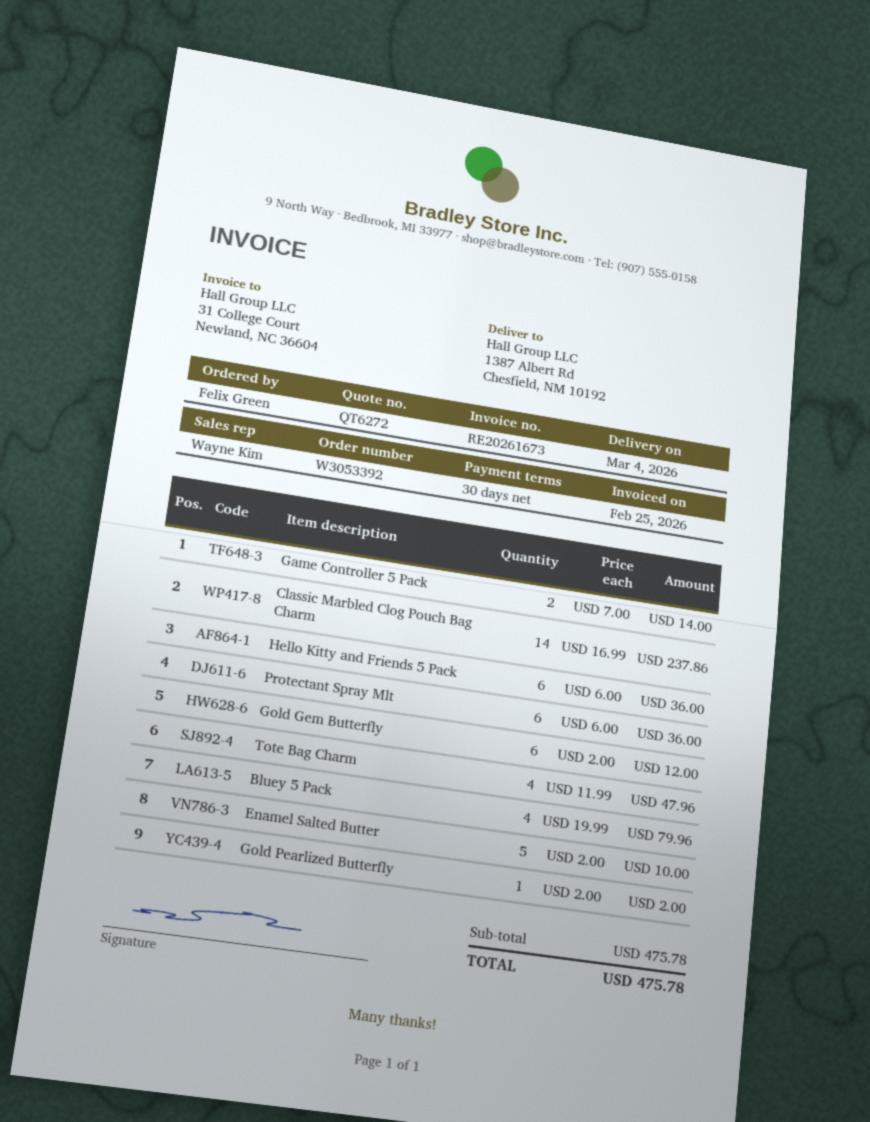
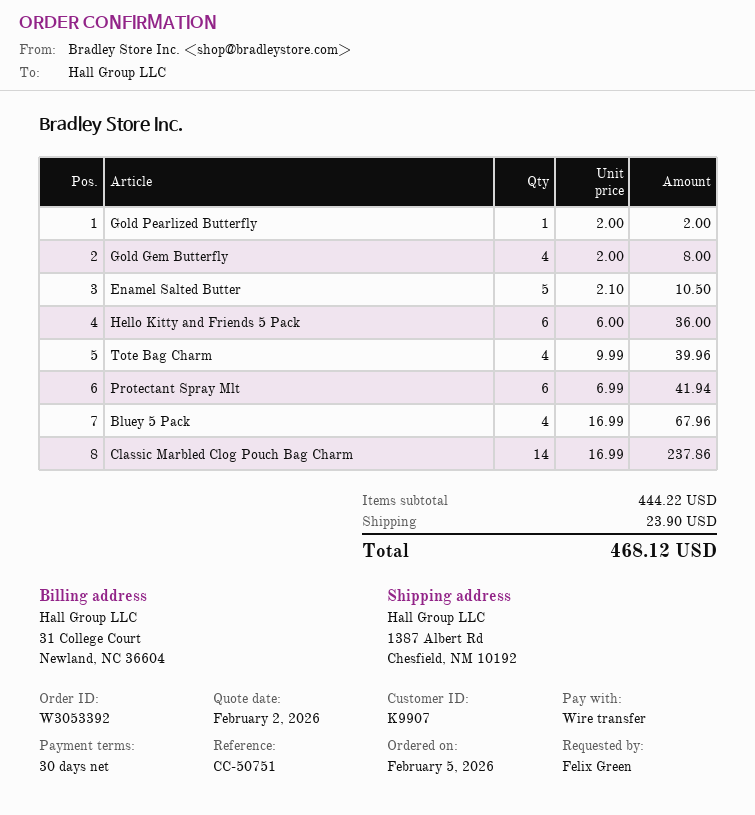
Game Controller 5 Pack: 2 x 7.00 = 14.00 -> none
Protectant Spray Mlt: 6 x 6.00 = 36.00 -> 6 x 6.99 = 41.94
Gold Gem Butterfly: 6 x 2.00 = 12.00 -> 4 x 2.00 = 8.00
Tote Bag Charm: 4 x 11.99 = 47.96 -> 4 x 9.99 = 39.96
Bluey 5 Pack: 4 x 19.99 = 79.96 -> 4 x 16.99 = 67.96
Enamel Salted Butter: 5 x 2.00 = 10.00 -> 5 x 2.10 = 10.50
subtotal: 475.78 -> 444.22
shipping: none -> 23.90
total: 475.78 -> 468.12

